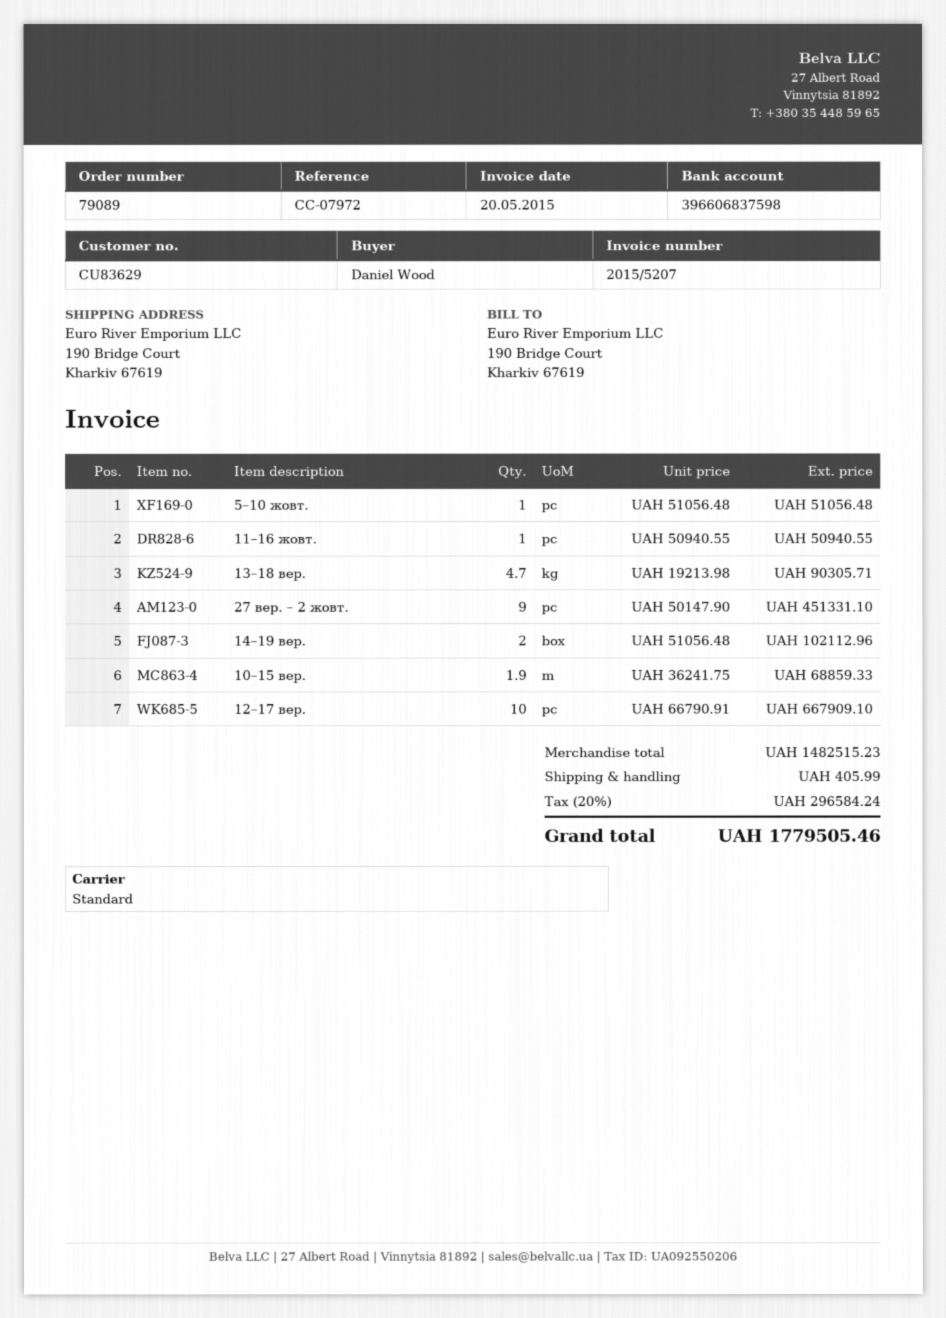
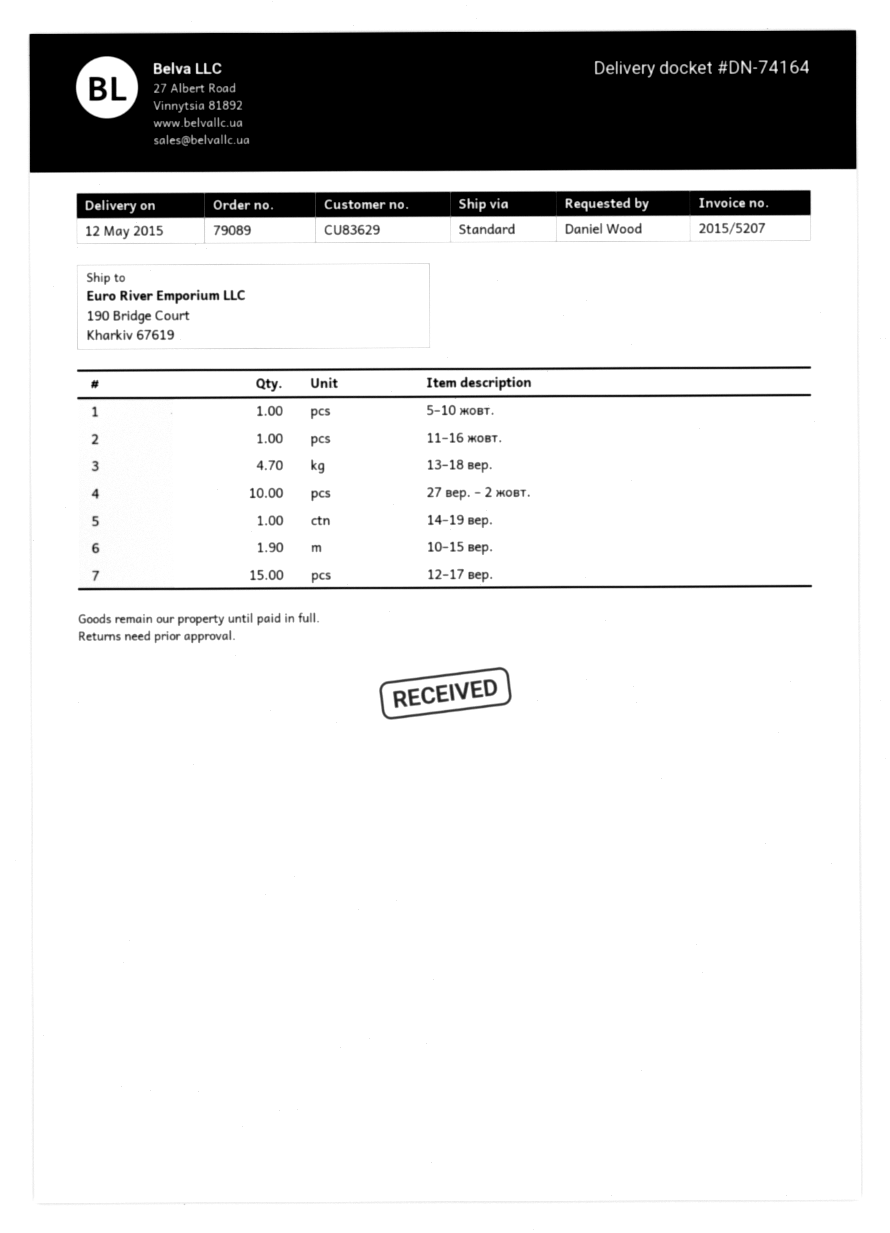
27 вер. – 2 жовт.: 9 -> 10
14–19 вер.: 2 -> 1
12–17 вер.: 10 -> 15

